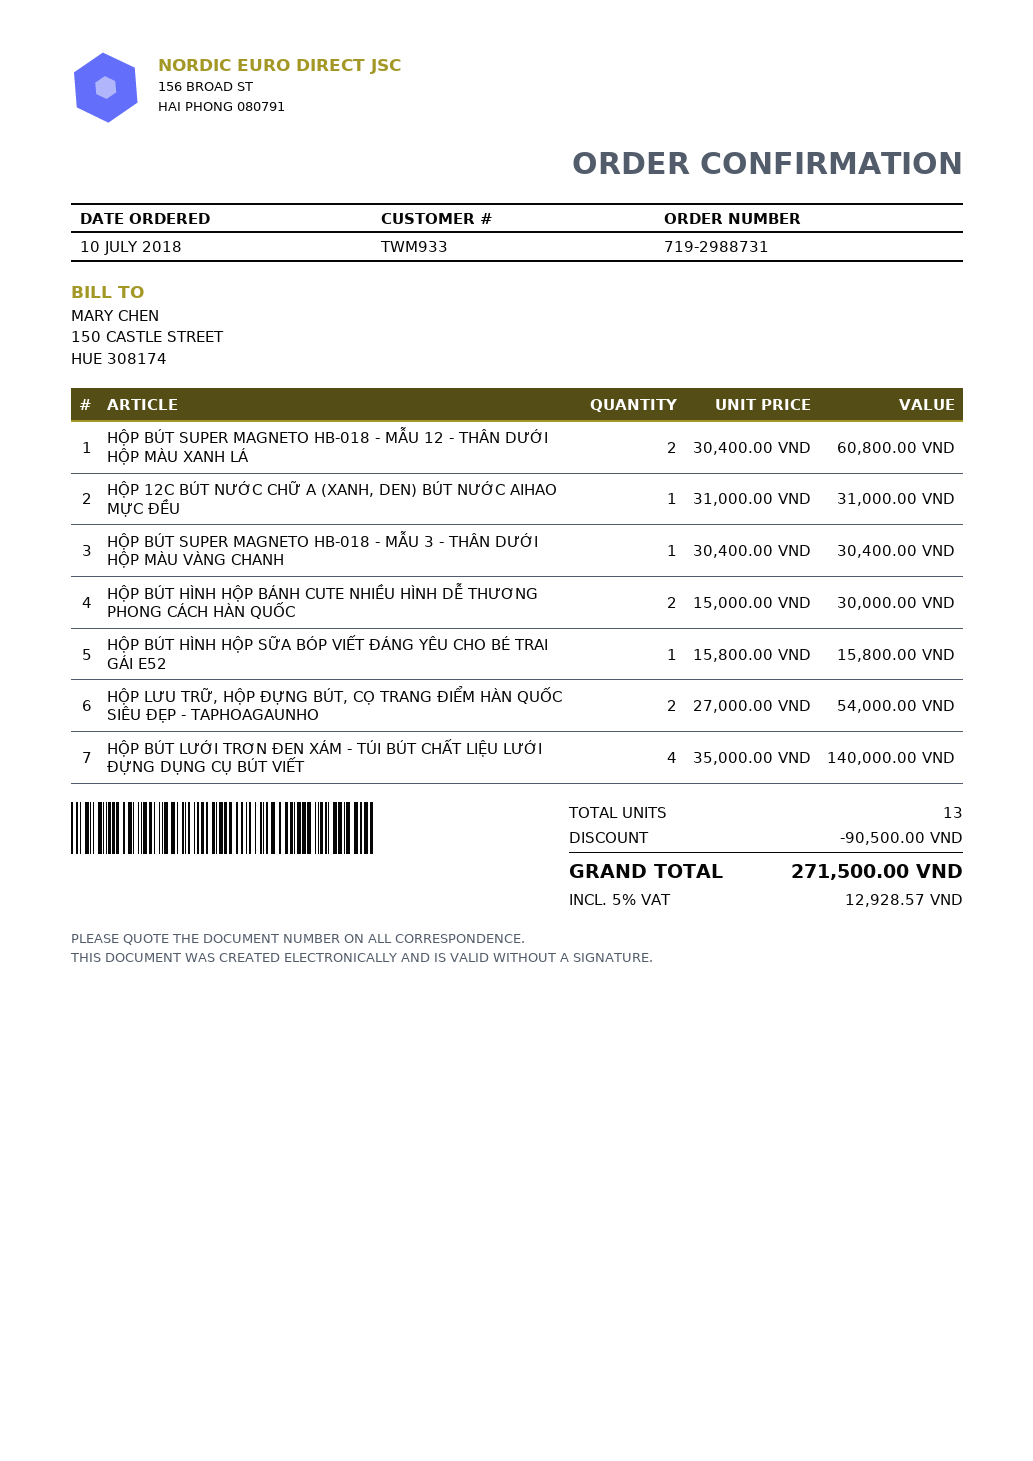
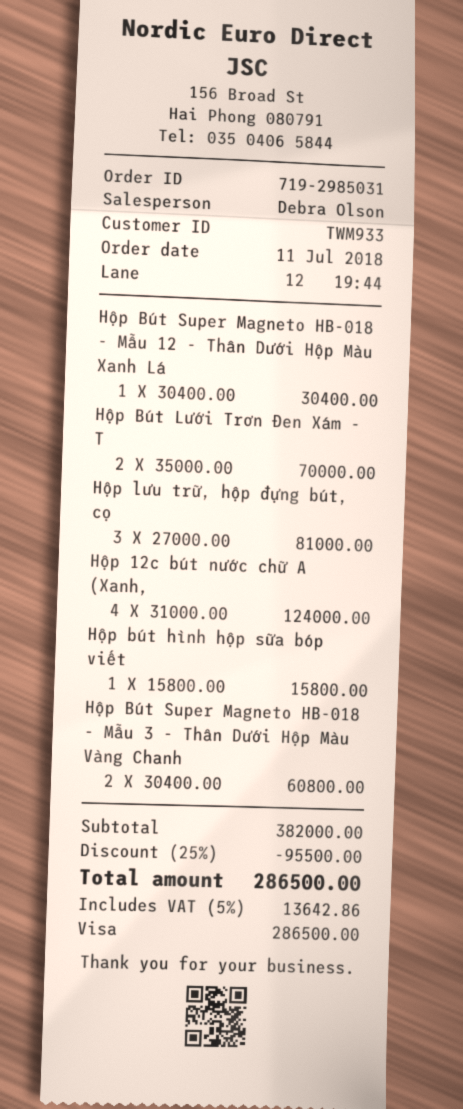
order number: 719-2988731 -> 719-2985031
order date: 2018-07-10 -> 2018-07-11
HỘP BÚT SUPER MAGNETO HB-018 - MẪU 12 - THÂN DƯỚI HỘP MÀU XANH LÁ: 2 x 30400.00 = 60800.00 -> 1 x 30400.00 = 30400.00
HỘP 12C BÚT NƯỚC CHỮ A (XANH, DEN) BÚT NƯỚC AIHAO MỰC ĐỀU: 1 x 31000.00 = 31000.00 -> 4 x 31000.00 = 124000.00
HỘP BÚT SUPER MAGNETO HB-018 - MẪU 3 - THÂN DƯỚI HỘP MÀU VÀNG CHANH: 1 x 30400.00 = 30400.00 -> 2 x 30400.00 = 60800.00
HỘP BÚT HÌNH HỘP BÁNH CUTE NHIỀU HÌNH DỄ THƯƠNG PHONG CÁCH HÀN QUỐC: 2 x 15000.00 = 30000.00 -> none
HỘP LƯU TRỮ, HỘP ĐỰNG BÚT, CỌ TRANG ĐIỂM HÀN QUỐC SIÊU ĐẸP - TAPHOAGAUNHO: 2 x 27000.00 = 54000.00 -> 3 x 27000.00 = 81000.00
HỘP BÚT LƯỚI TRƠN ĐEN XÁM - TÚI BÚT CHẤT LIỆU LƯỚI ĐỰNG DỤNG CỤ BÚT VIẾT: 4 x 35000.00 = 140000.00 -> 2 x 35000.00 = 70000.00
discount: 90500.00 -> 95500.00
tax: 5% = 12928.57 -> 5% = 13642.86
total: 271500.00 -> 286500.00

